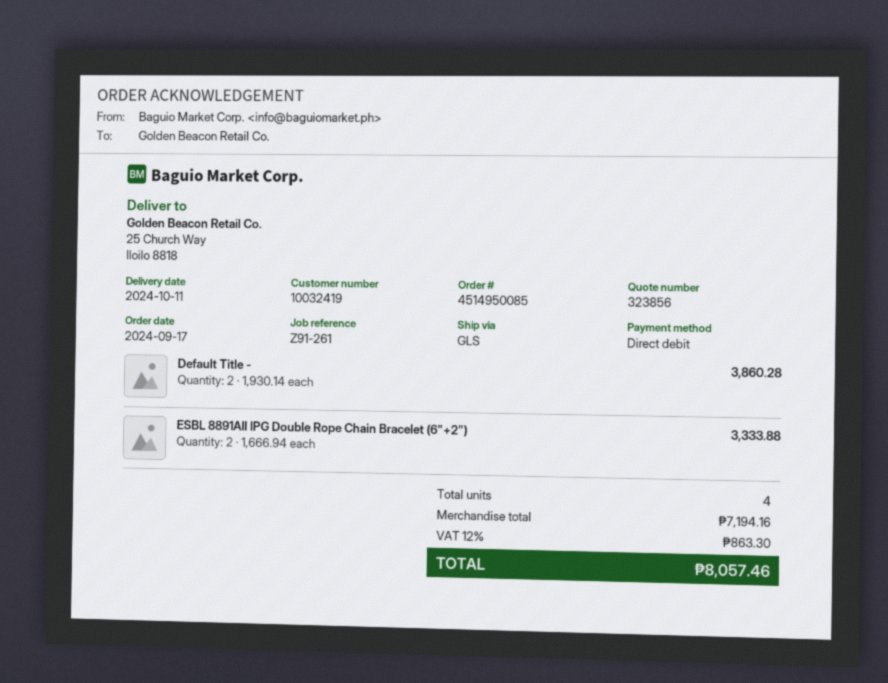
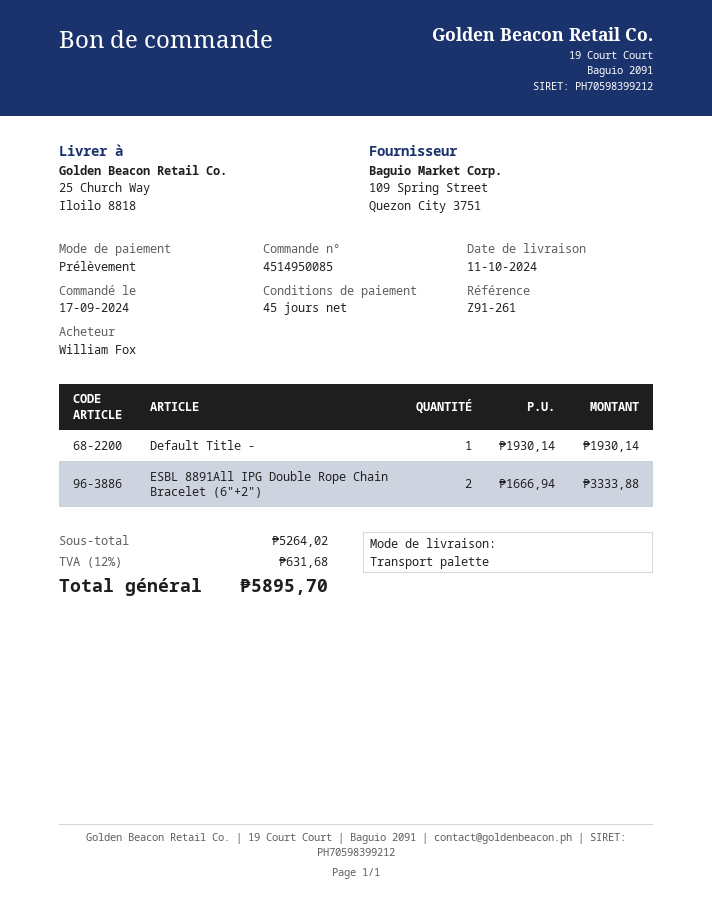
shipping method: GLS -> pallet freight
Default Title -: 2 x 1930.14 = 3860.28 -> 1 x 1930.14 = 1930.14
subtotal: 7194.16 -> 5264.02
tax: 12% = 863.30 -> 12% = 631.68
total: 8057.46 -> 5895.70

